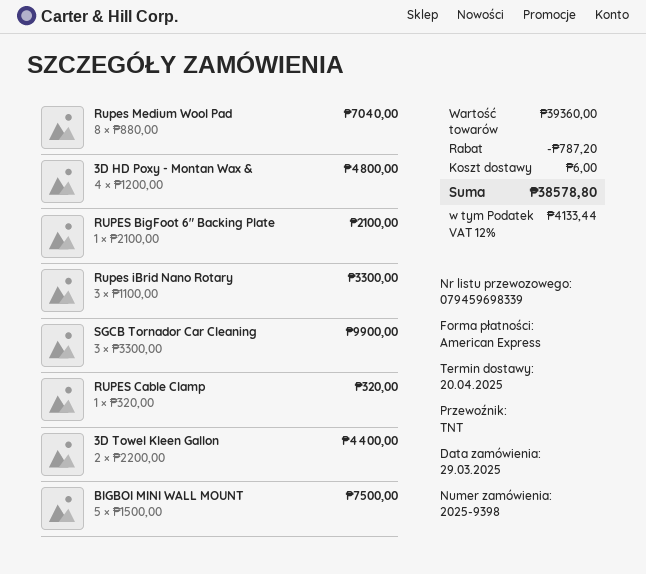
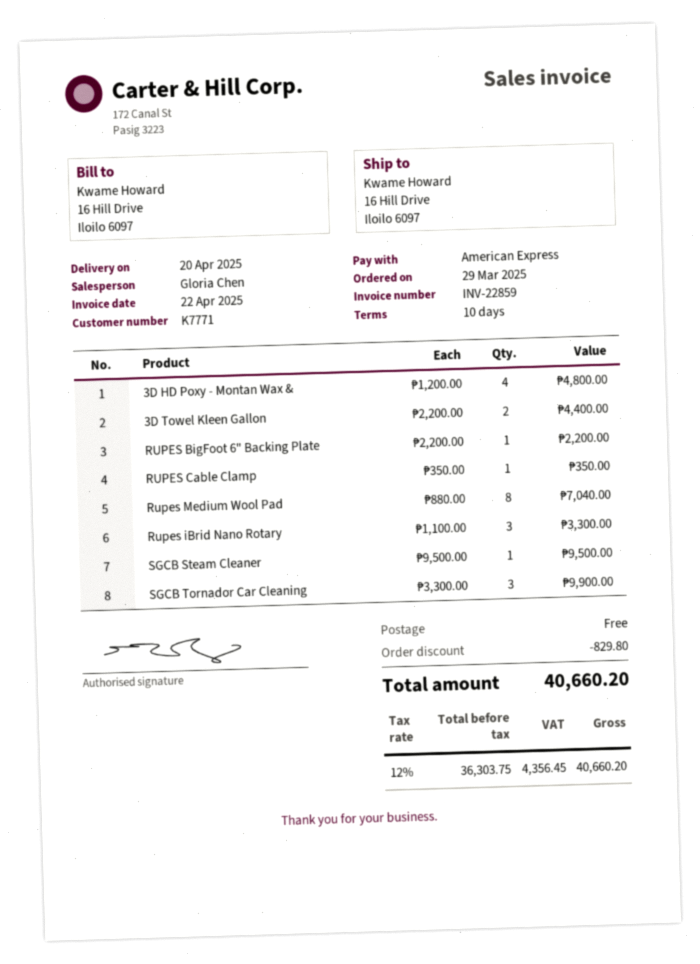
RUPES BigFoot 6" Backing Plate: 1 x 2100.00 = 2100.00 -> 1 x 2200.00 = 2200.00
RUPES Cable Clamp: 1 x 320.00 = 320.00 -> 1 x 350.00 = 350.00
BIGBOI MINI WALL MOUNT: 5 x 1500.00 = 7500.00 -> none
SGCB Steam Cleaner: none -> 1 x 9500.00 = 9500.00
discount: 787.20 -> 829.80
shipping: 6.00 -> 0.00
tax: 12% = 4133.44 -> 12% = 4356.45
total: 38578.80 -> 40660.20

